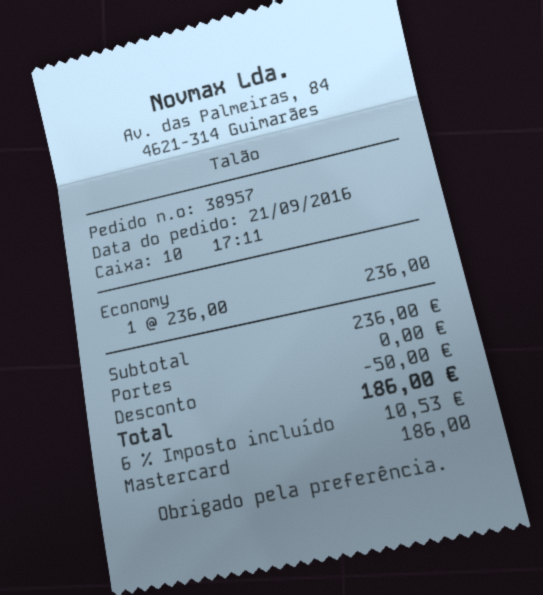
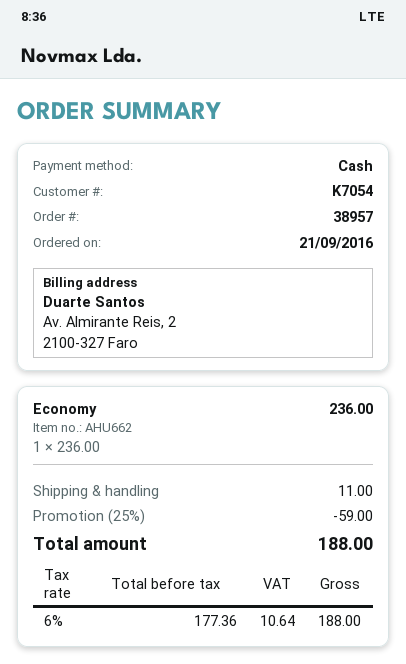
payment method: Mastercard -> cash
discount: 50.00 -> 59.00
shipping: 0.00 -> 11.00
tax: 6% = 10.53 -> 6% = 10.64
total: 186.00 -> 188.00

